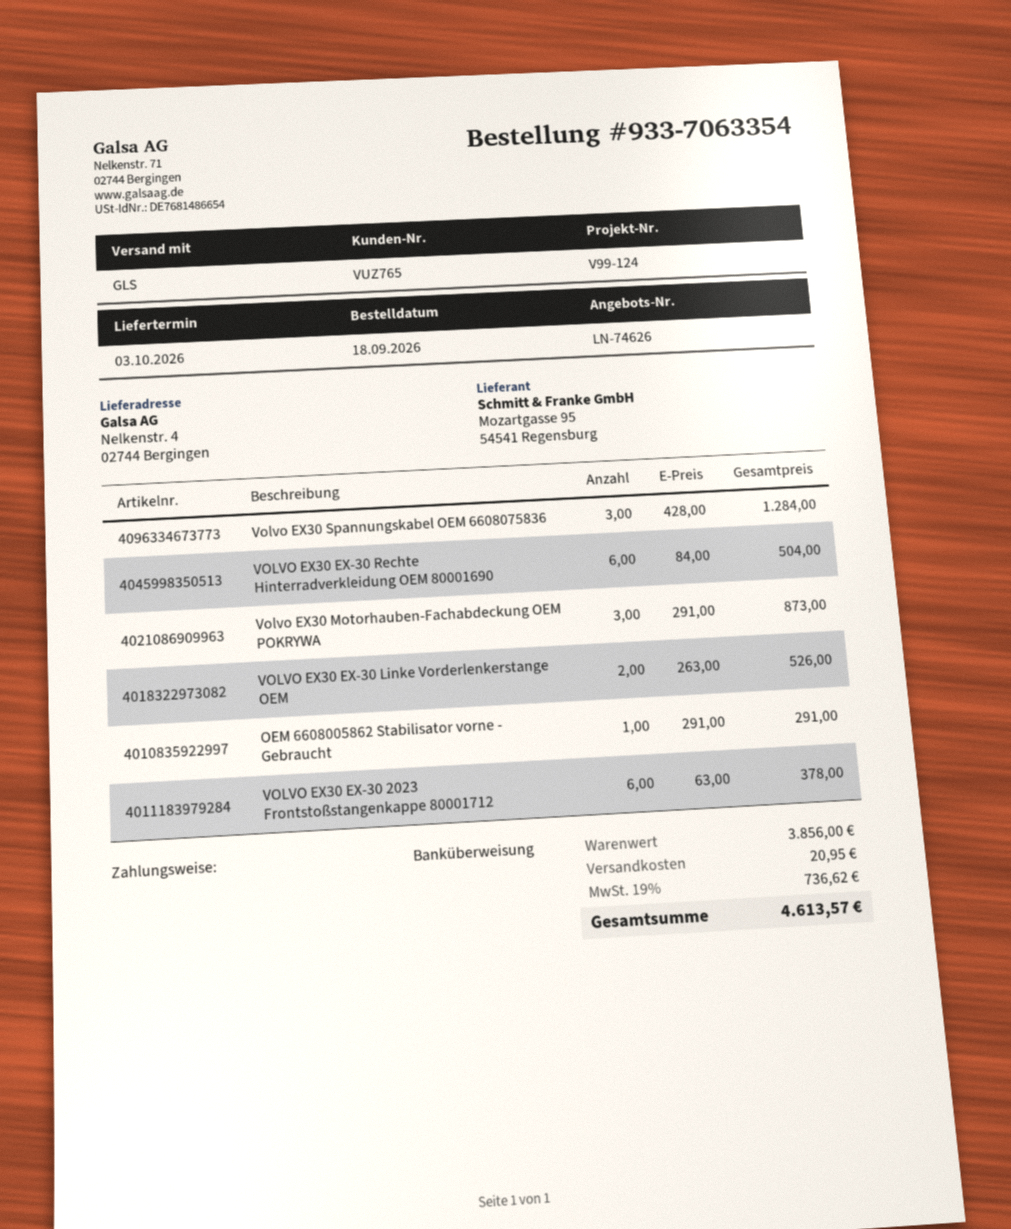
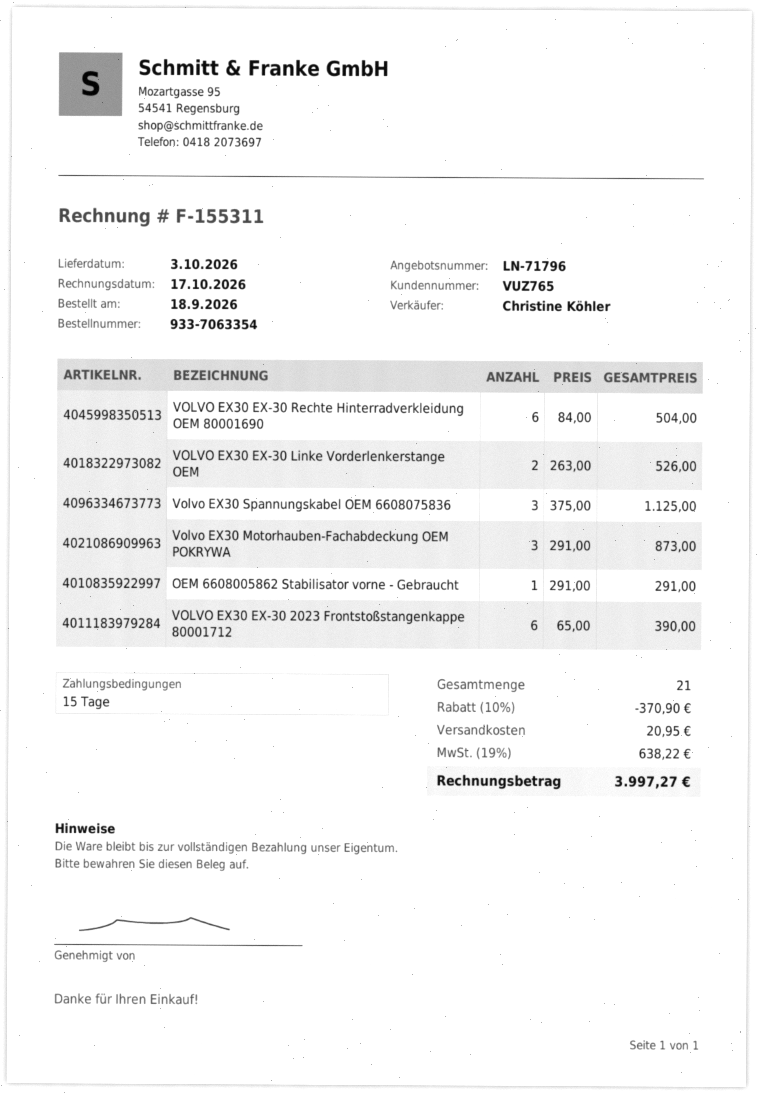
quote number: LN-74626 -> LN-71796
Volvo EX30 Spannungskabel OEM 6608075836: 3 x 428.00 = 1284.00 -> 3 x 375.00 = 1125.00
VOLVO EX30 EX-30 2023 Frontstoßstangenkappe 80001712: 6 x 63.00 = 378.00 -> 6 x 65.00 = 390.00
discount: none -> 10% = 370.90
tax: 19% = 736.62 -> 19% = 638.22
total: 4613.57 -> 3997.27

